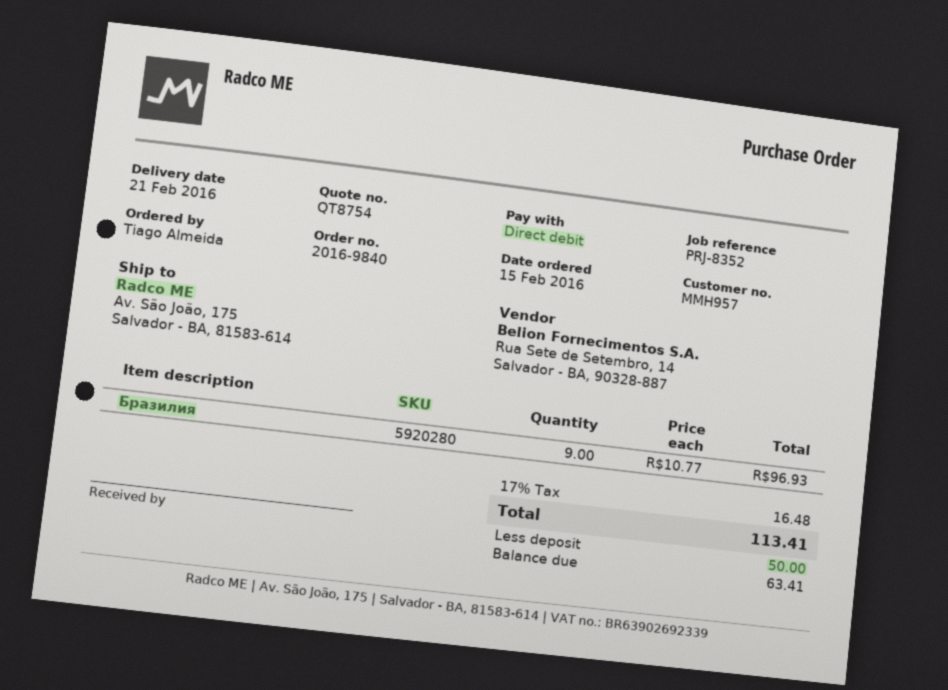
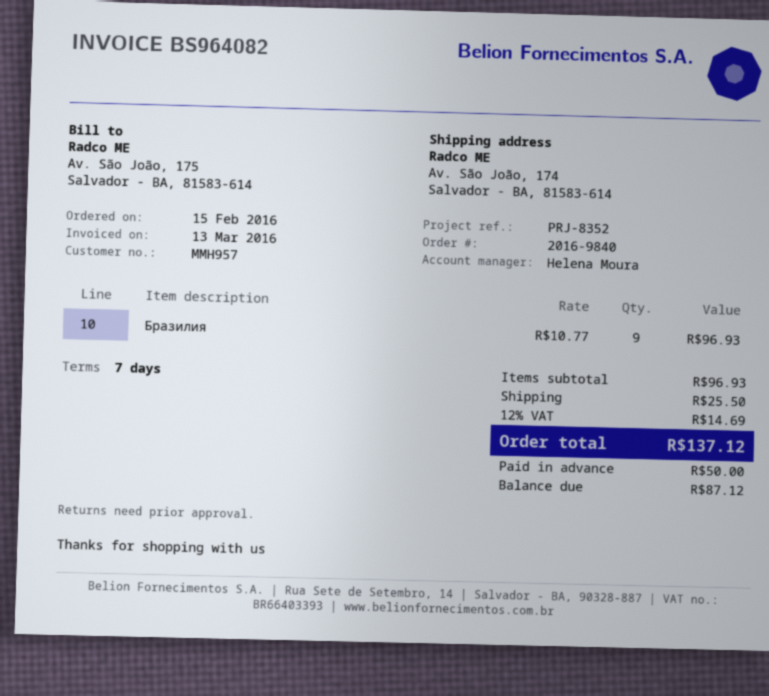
ship to: Av. São João, 175, Salvador - BA, 81583-614 -> Av. São João, 174, Salvador - BA, 81583-614
shipping: none -> 25.50
tax: 17% = 16.48 -> 12% = 14.69
total: 113.41 -> 137.12
balance: 63.41 -> 87.12

